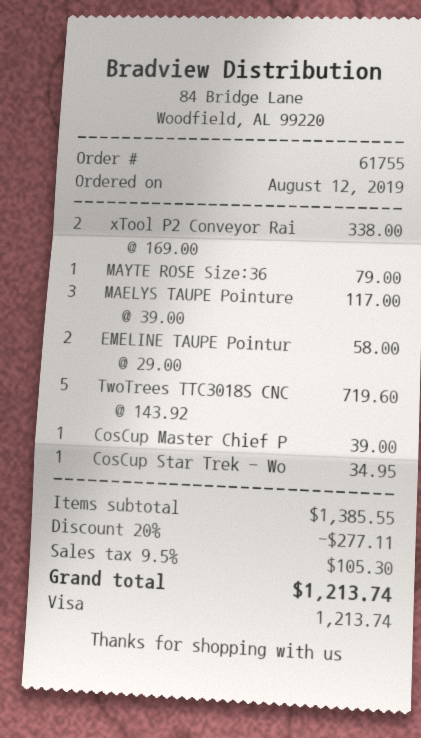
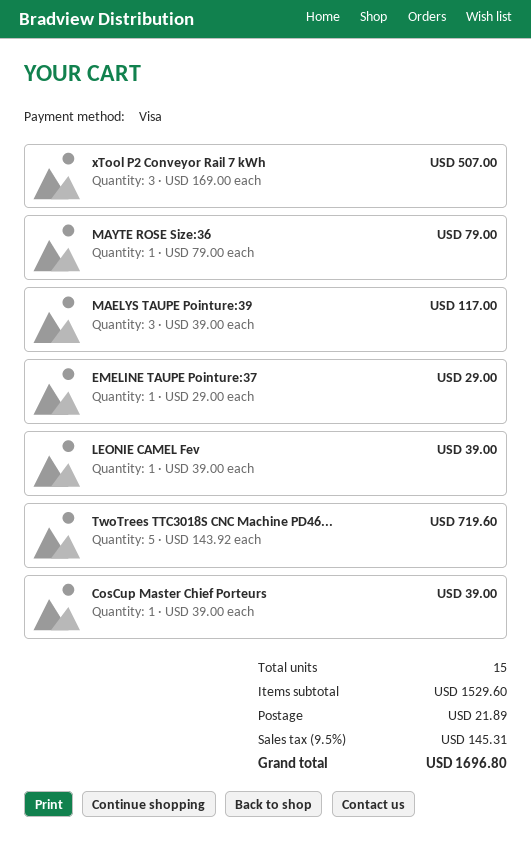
xTool P2 Conveyor Rai: 2 x 169.00 = 338.00 -> 3 x 169.00 = 507.00
EMELINE TAUPE Pointur: 2 x 29.00 = 58.00 -> 1 x 29.00 = 29.00
CosCup Star Trek - Wo: 1 x 34.95 = 34.95 -> none
LEONIE CAMEL Fev: none -> 1 x 39.00 = 39.00
subtotal: 1385.55 -> 1529.60
discount: 20% = 277.11 -> none
shipping: none -> 21.89
tax: 9.5% = 105.30 -> 9.5% = 145.31
total: 1213.74 -> 1696.80

